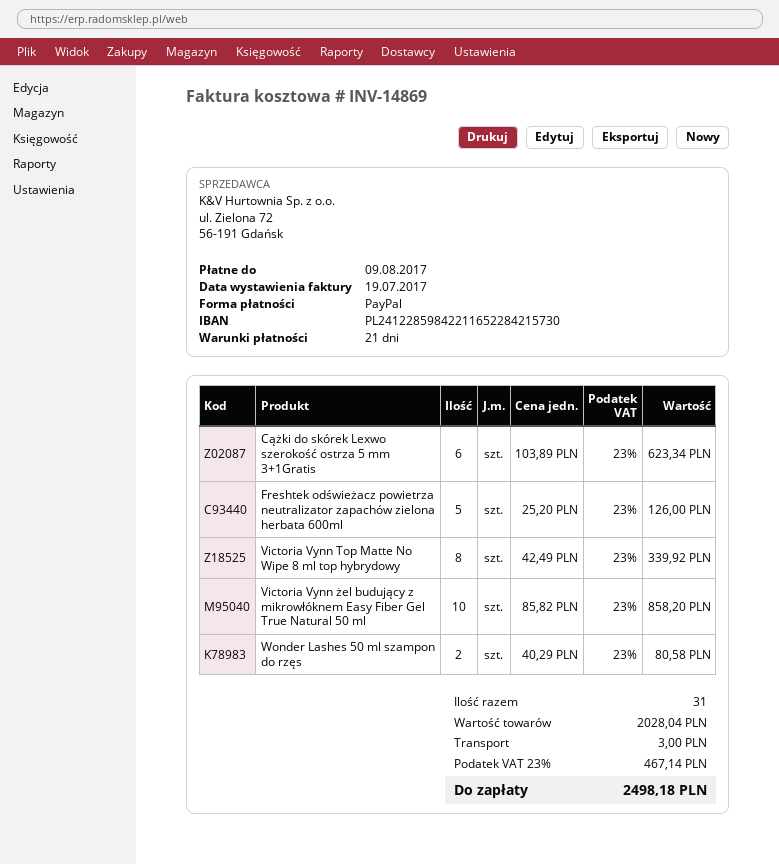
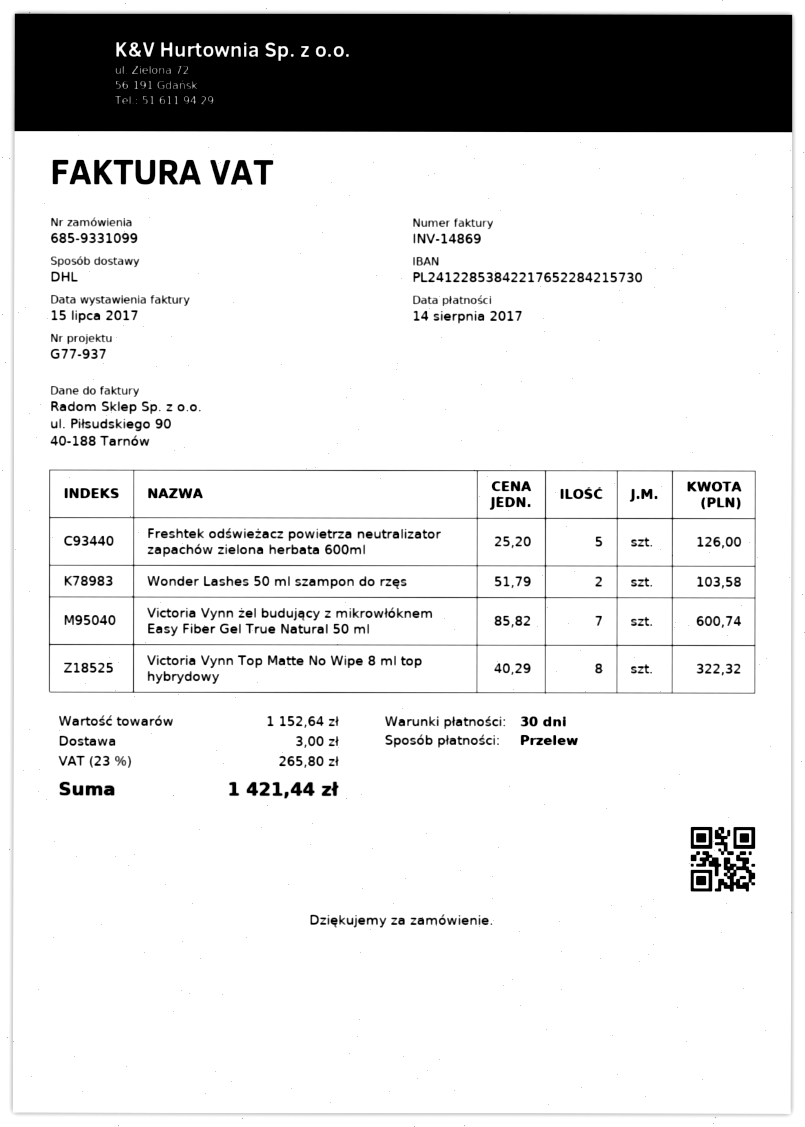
invoice date: 2017-07-19 -> 2017-07-15
payment terms: 21 days -> 30 days
due date: 2017-08-09 -> 2017-08-14
payment method: PayPal -> bank transfer
bank account: PL24122859842211652284215730 -> PL24122853842217652284215730
Cążki do skórek Lexwo szerokość ostrza 5 mm 3+1Gratis: 6 x 103.89 = 623.34 -> none
Victoria Vynn Top Matte No Wipe 8 ml top hybrydowy: 8 x 42.49 = 339.92 -> 8 x 40.29 = 322.32
Victoria Vynn żel budujący z mikrowłóknem Easy Fiber Gel True Natural 50 ml: 10 x 85.82 = 858.20 -> 7 x 85.82 = 600.74
Wonder Lashes 50 ml szampon do rzęs: 2 x 40.29 = 80.58 -> 2 x 51.79 = 103.58
subtotal: 2028.04 -> 1152.64
tax: 23% = 467.14 -> 23% = 265.80
total: 2498.18 -> 1421.44

